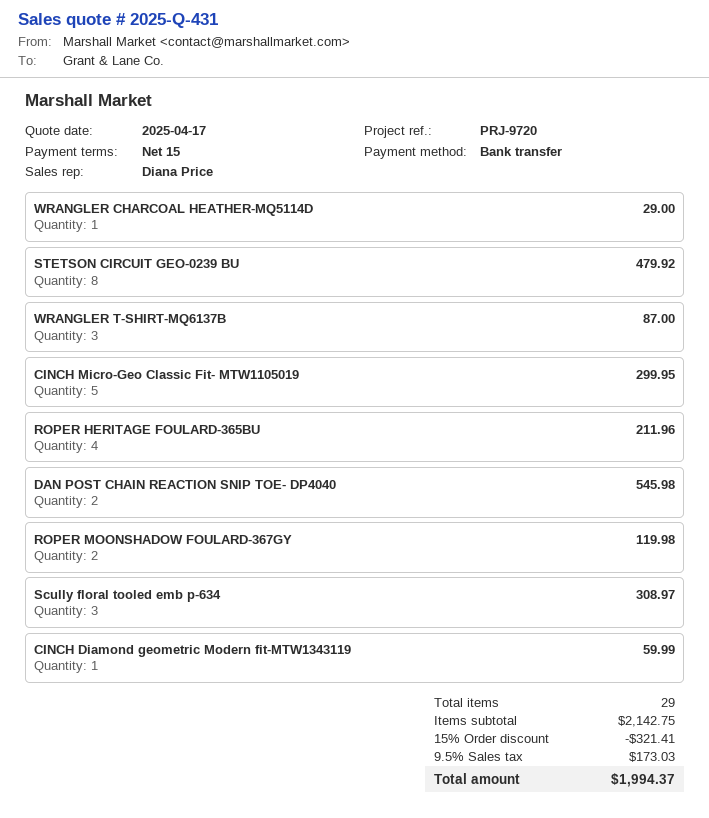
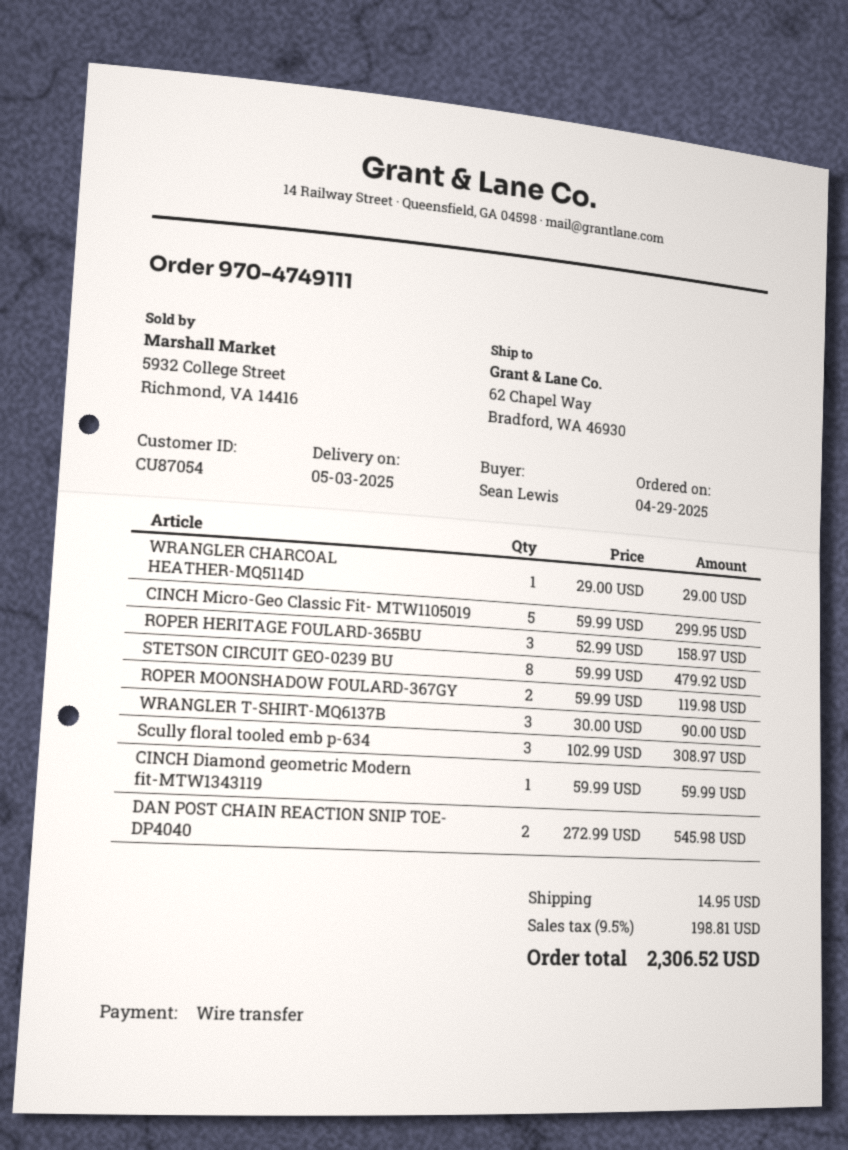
WRANGLER T-SHIRT-MQ6137B: 3 for 87.00 -> 3 for 90.00
ROPER HERITAGE FOULARD-365BU: 4 for 211.96 -> 3 for 158.97
discount: 15% = 321.41 -> none
shipping: none -> 14.95
tax: 9.5% = 173.03 -> 9.5% = 198.81
total: 1994.37 -> 2306.52

